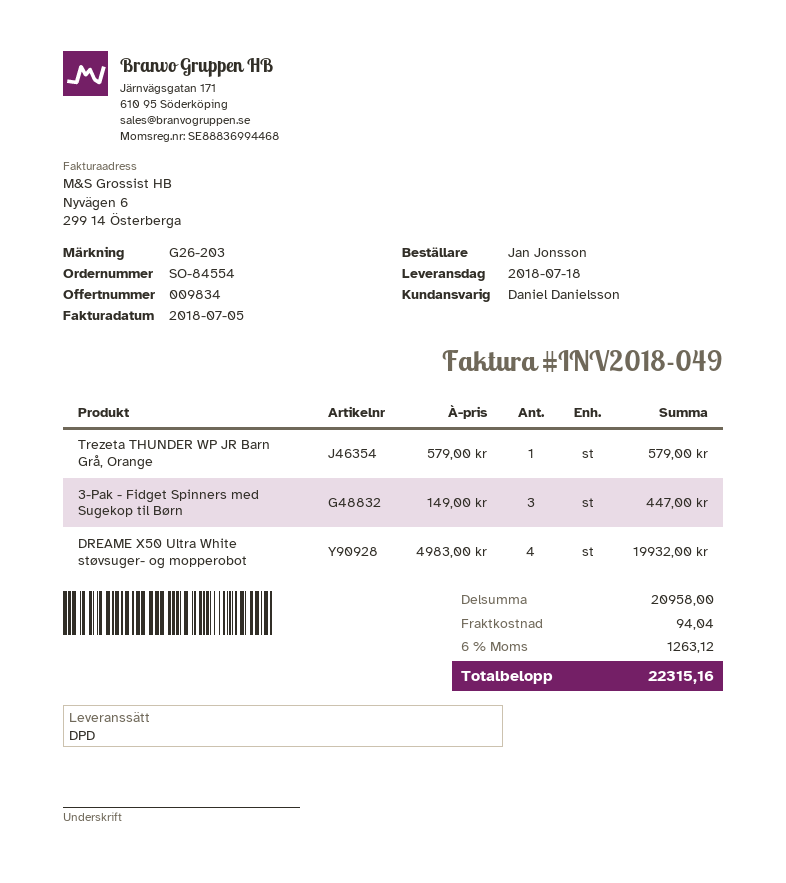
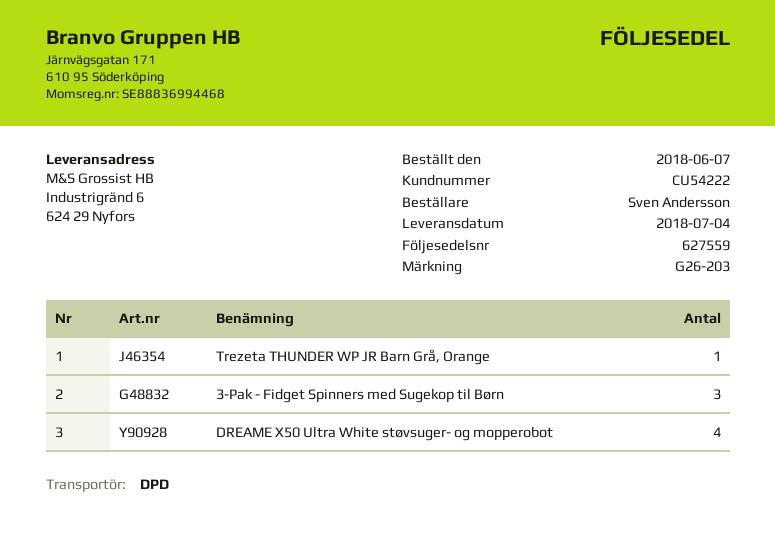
delivery date: 2018-07-18 -> 2018-07-04
ordered by: Jan Jonsson -> Sven Andersson

